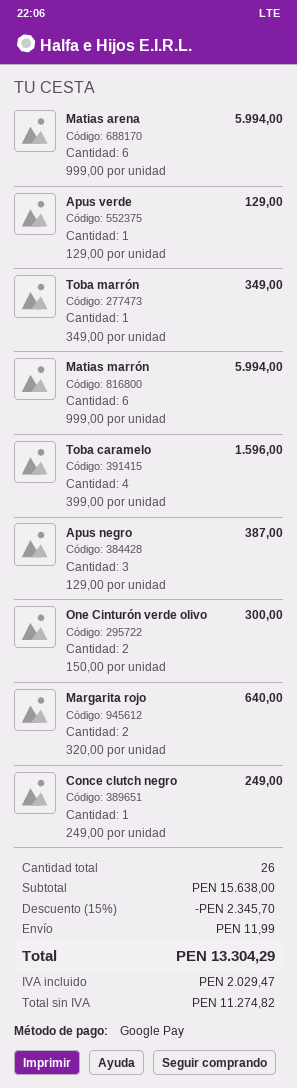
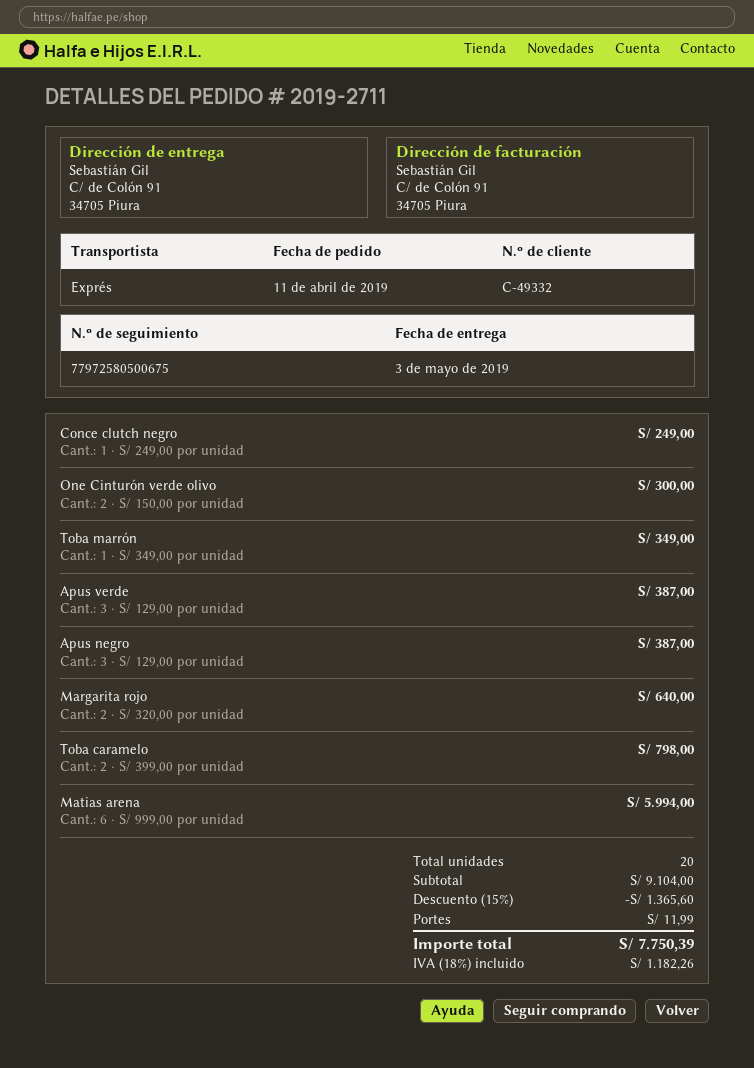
Apus verde: 1 x 129.00 = 129.00 -> 3 x 129.00 = 387.00
Matias marrón: 6 x 999.00 = 5994.00 -> none
Toba caramelo: 4 x 399.00 = 1596.00 -> 2 x 399.00 = 798.00
total quantity: 26 -> 20
subtotal: 15638.00 -> 9104.00
discount: 15% = 2345.70 -> 15% = 1365.60
tax: 2029.47 -> 1182.26
total: 13304.29 -> 7750.39

